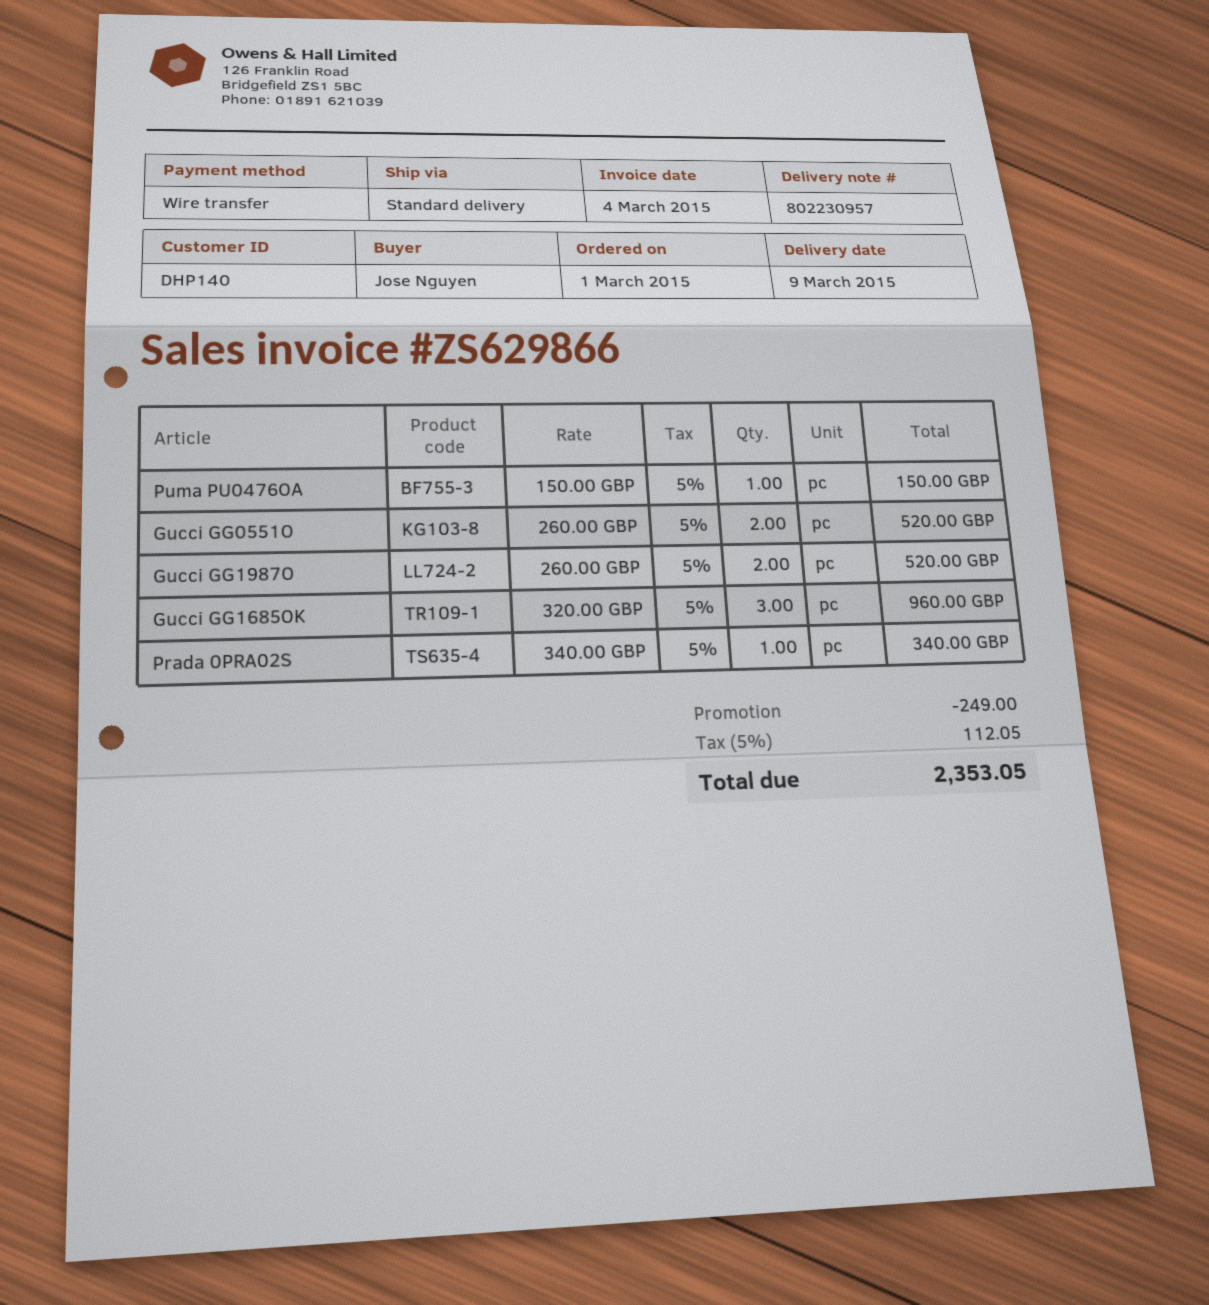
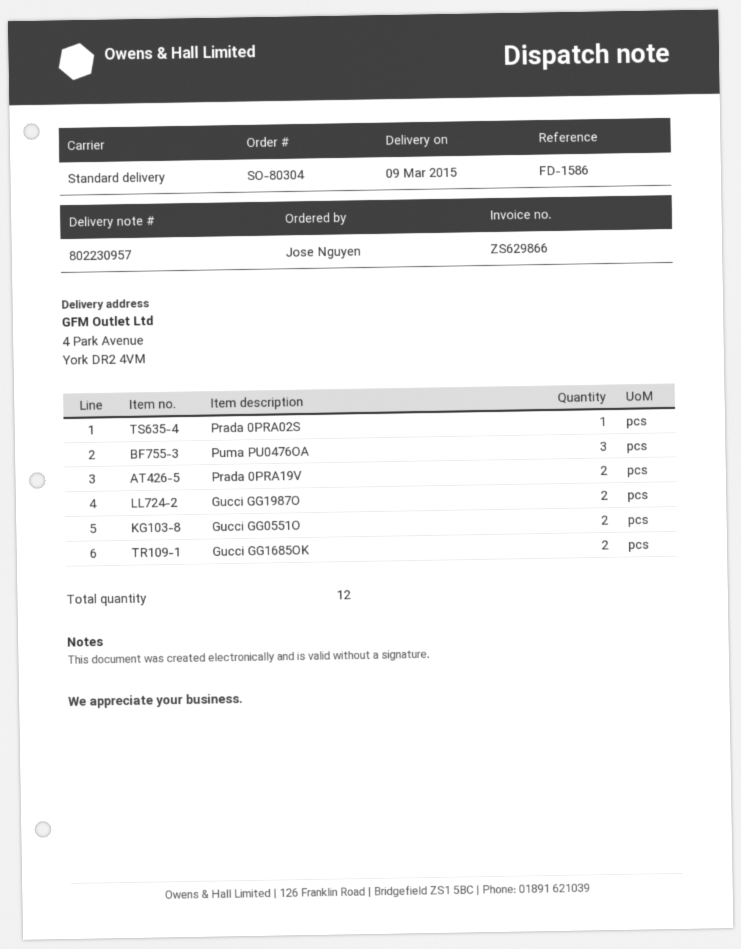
Puma PU0476OA: 1 -> 3
Gucci GG1685OK: 3 -> 2
Prada 0PRA19V: none -> 2

